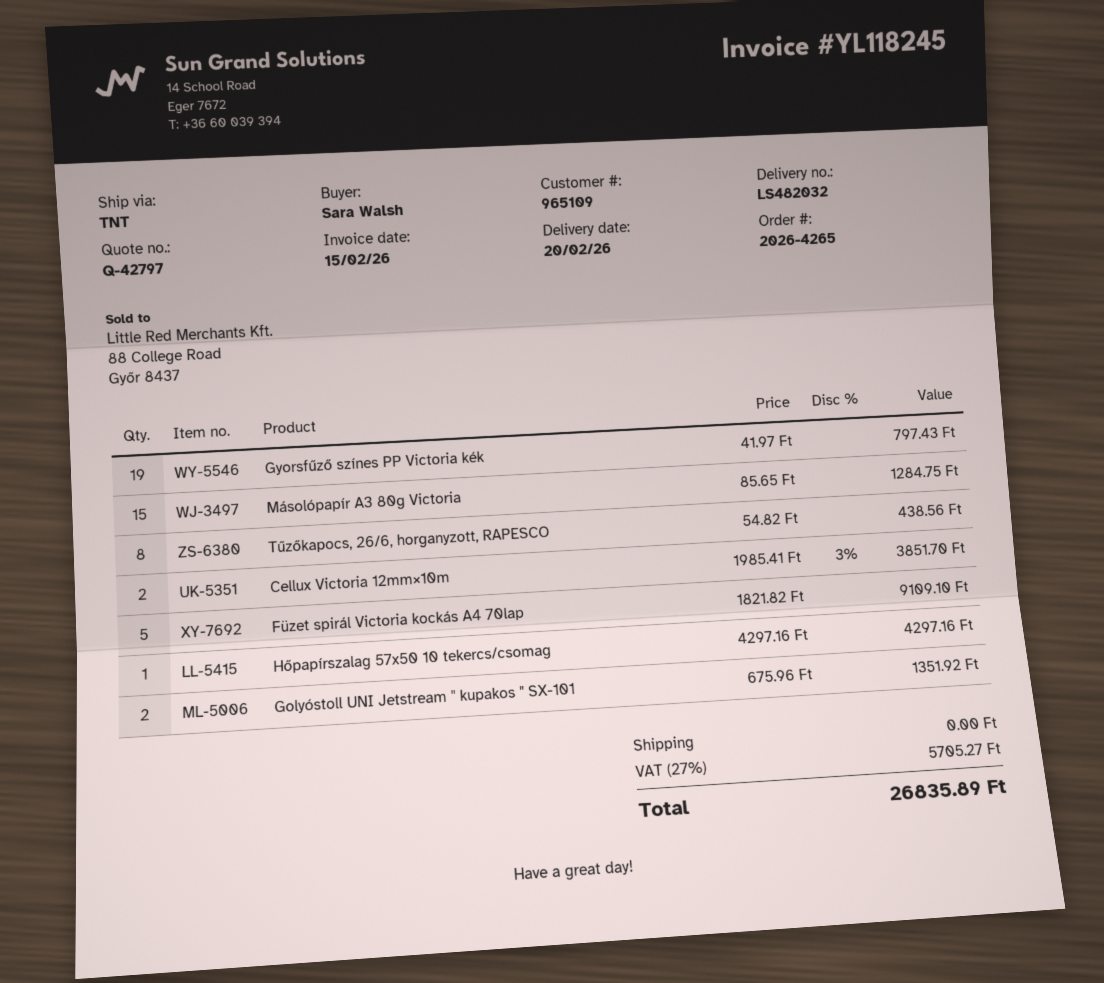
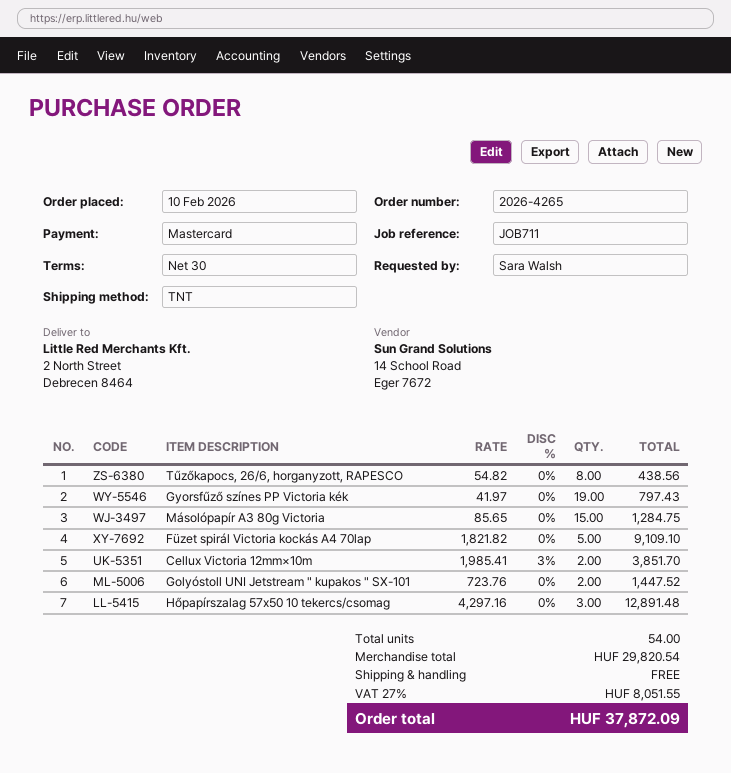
Hőpapírszalag 57x50 10 tekercs/csomag: 1 x 4297.16 = 4297.16 -> 3 x 4297.16 = 12891.48
Golyóstoll UNI Jetstream " kupakos " SX-101: 2 x 675.96 = 1351.92 -> 2 x 723.76 = 1447.52
tax: 27% = 5705.27 -> 27% = 8051.55
total: 26835.89 -> 37872.09

